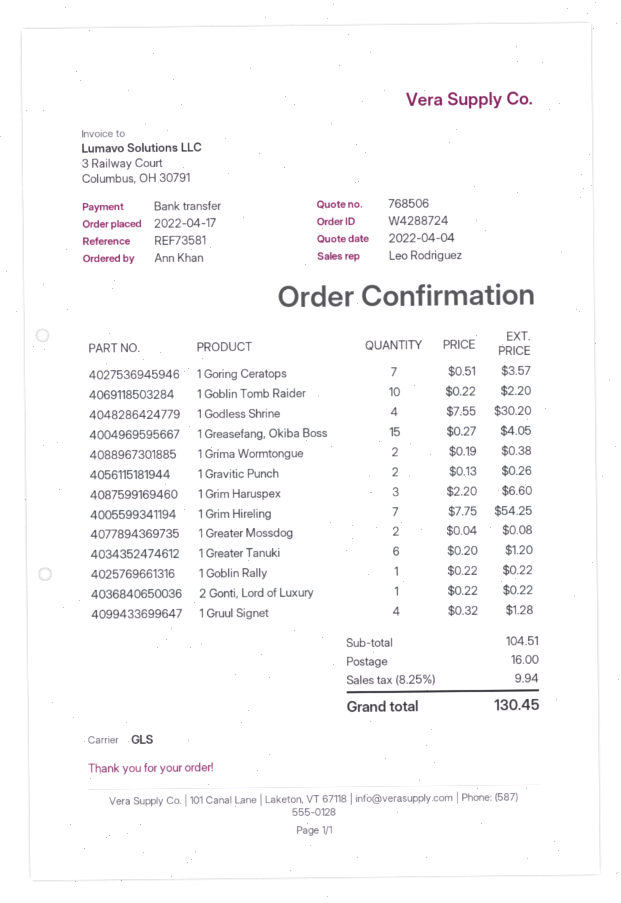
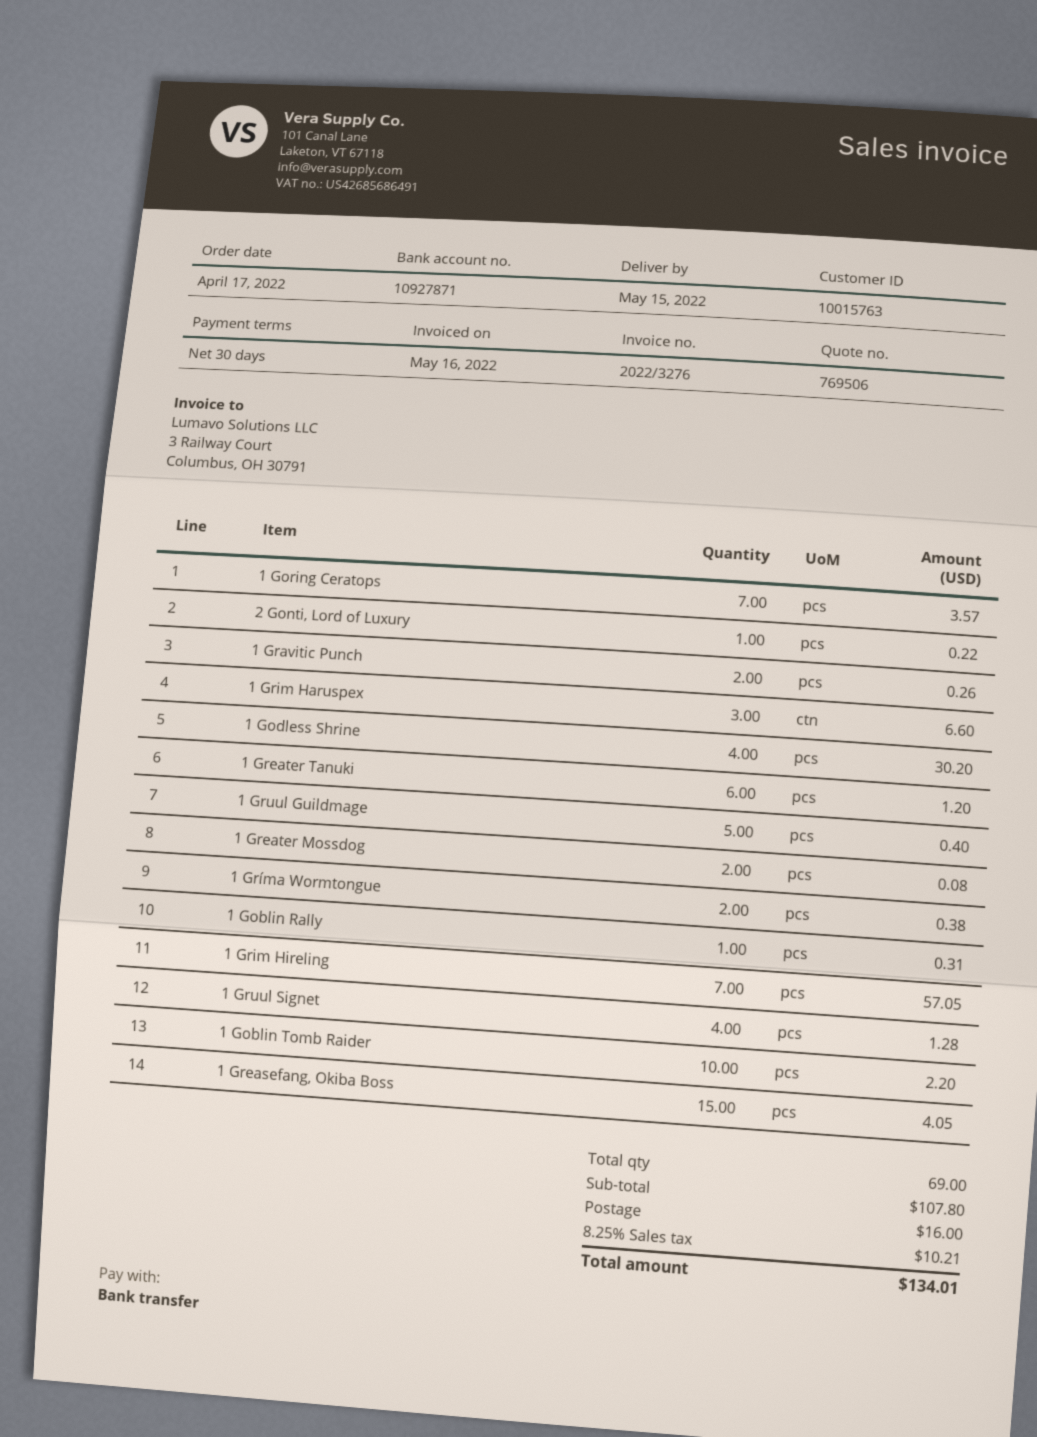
quote number: 768506 -> 769506
1 Grim Hireling: 7 for 54.25 -> 7 for 57.05
1 Goblin Rally: 1 for 0.22 -> 1 for 0.31
1 Gruul Guildmage: none -> 5 for 0.40
subtotal: 104.51 -> 107.80
tax: 8.25% = 9.94 -> 8.25% = 10.21
total: 130.45 -> 134.01

